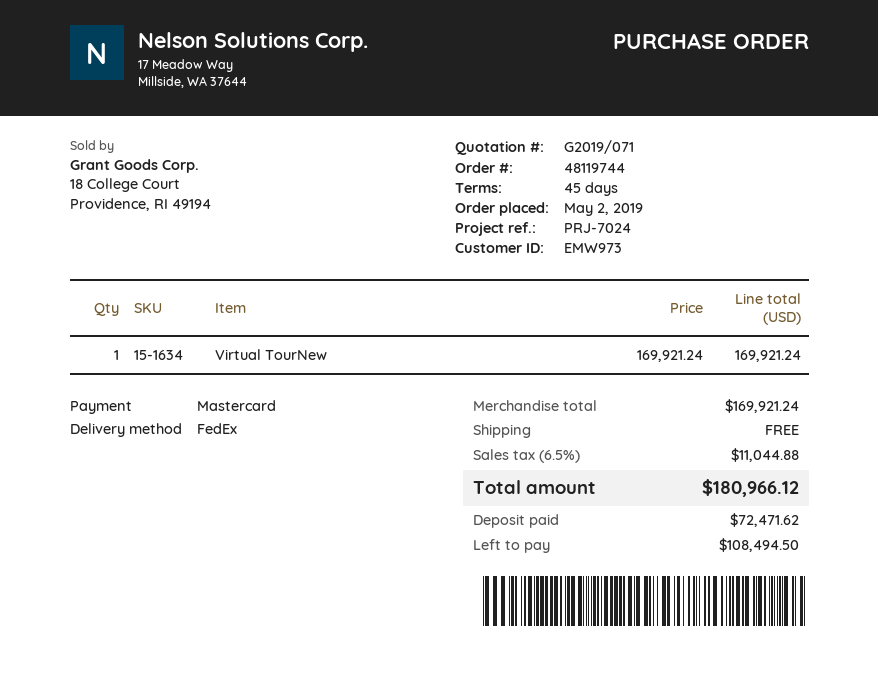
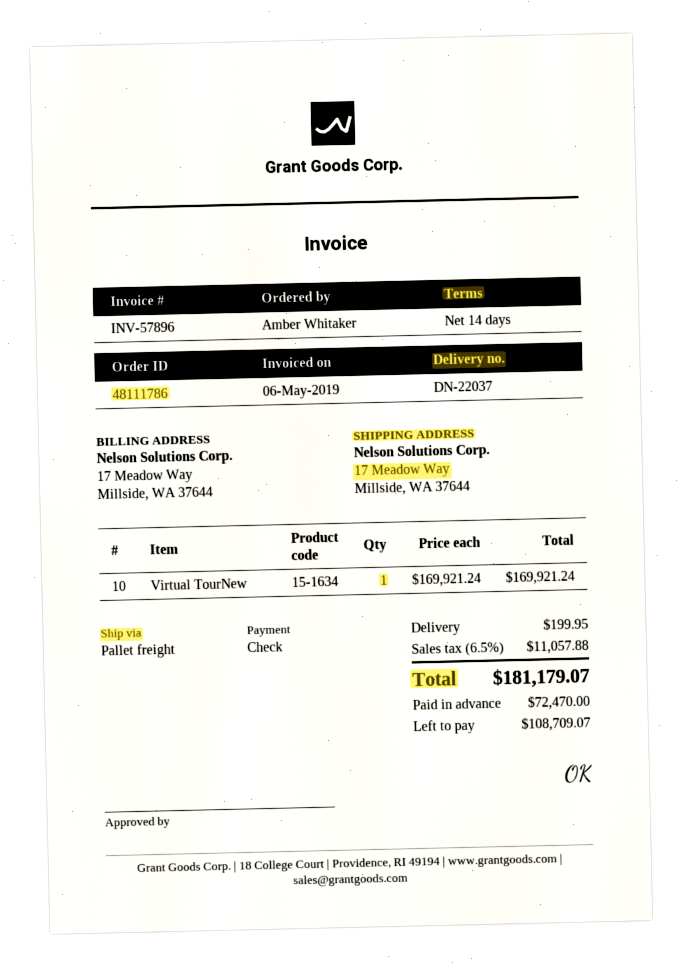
order number: 48119744 -> 48111786
payment terms: 45 days -> 14 days
payment method: Mastercard -> cheque
shipping method: FedEx -> pallet freight
shipping: 0.00 -> 199.95
tax: 6.5% = 11044.88 -> 6.5% = 11057.88
total: 180966.12 -> 181179.07
deposit: 72471.62 -> 72470.00
balance: 108494.50 -> 108709.07

